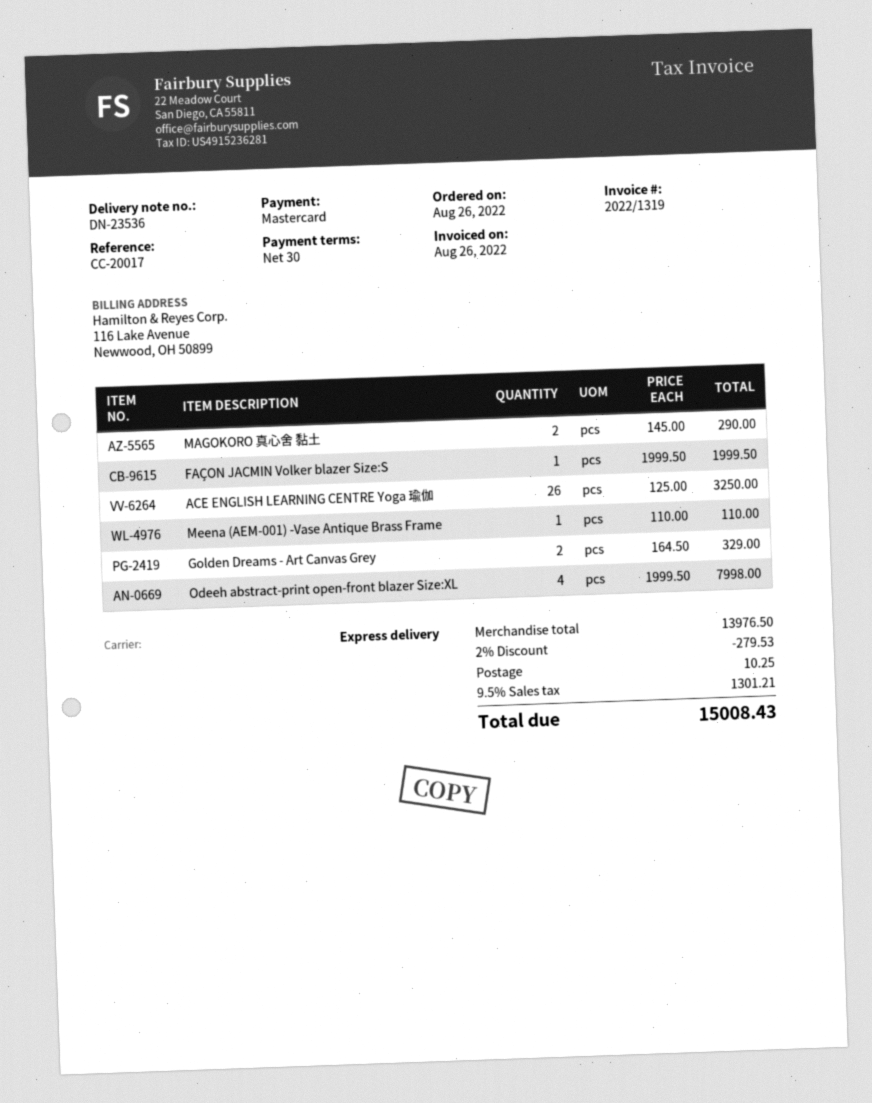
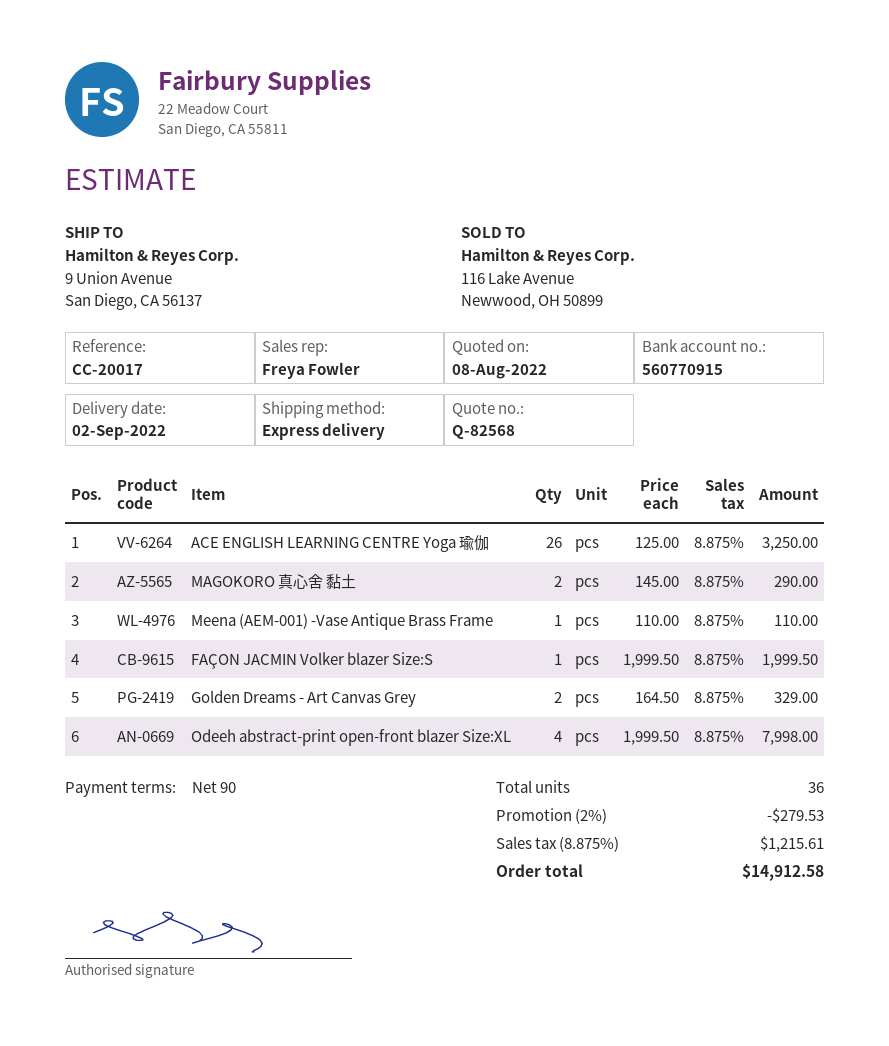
payment terms: 30 days -> 90 days
shipping: 10.25 -> none
tax: 9.5% = 1301.21 -> 8.875% = 1215.61
total: 15008.43 -> 14912.58

